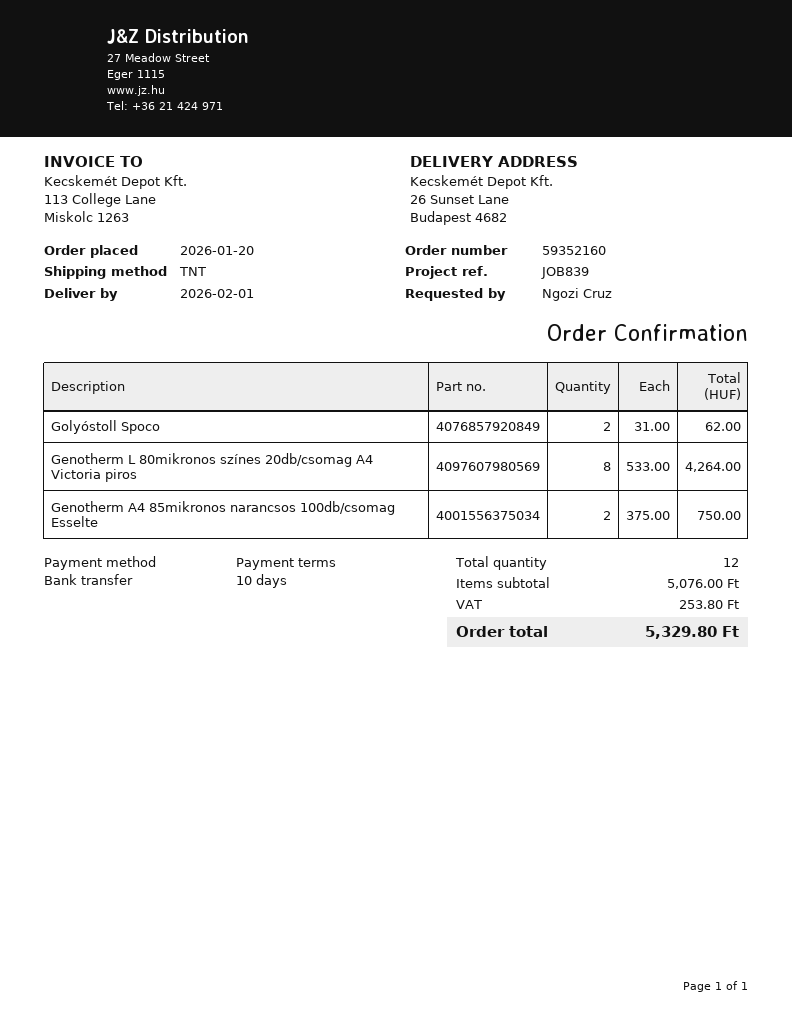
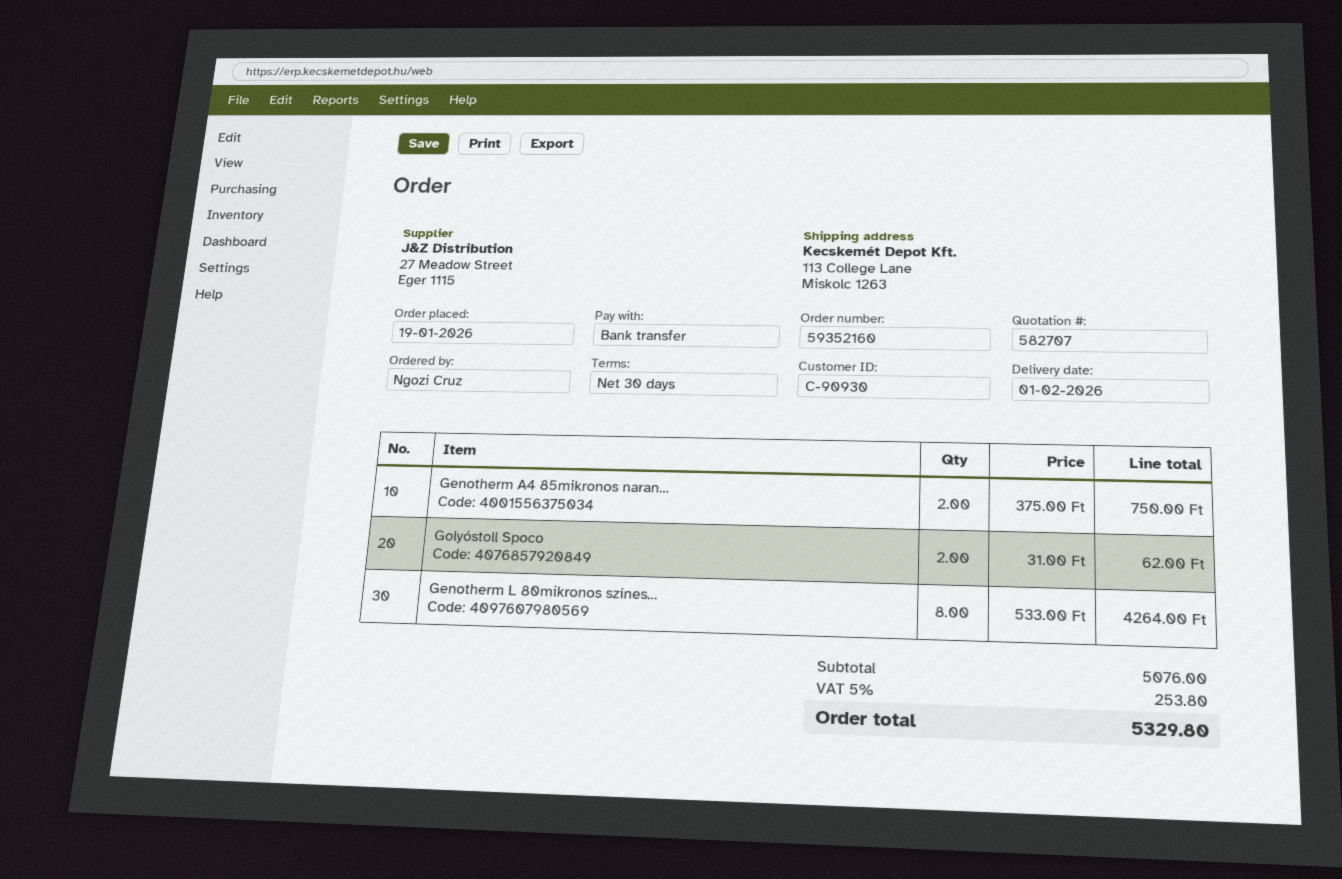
order date: 2026-01-20 -> 2026-01-19
payment terms: 10 days -> 30 days
ship to: 26 Sunset Lane, Budapest 4682 -> 113 College Lane, Miskolc 1263

